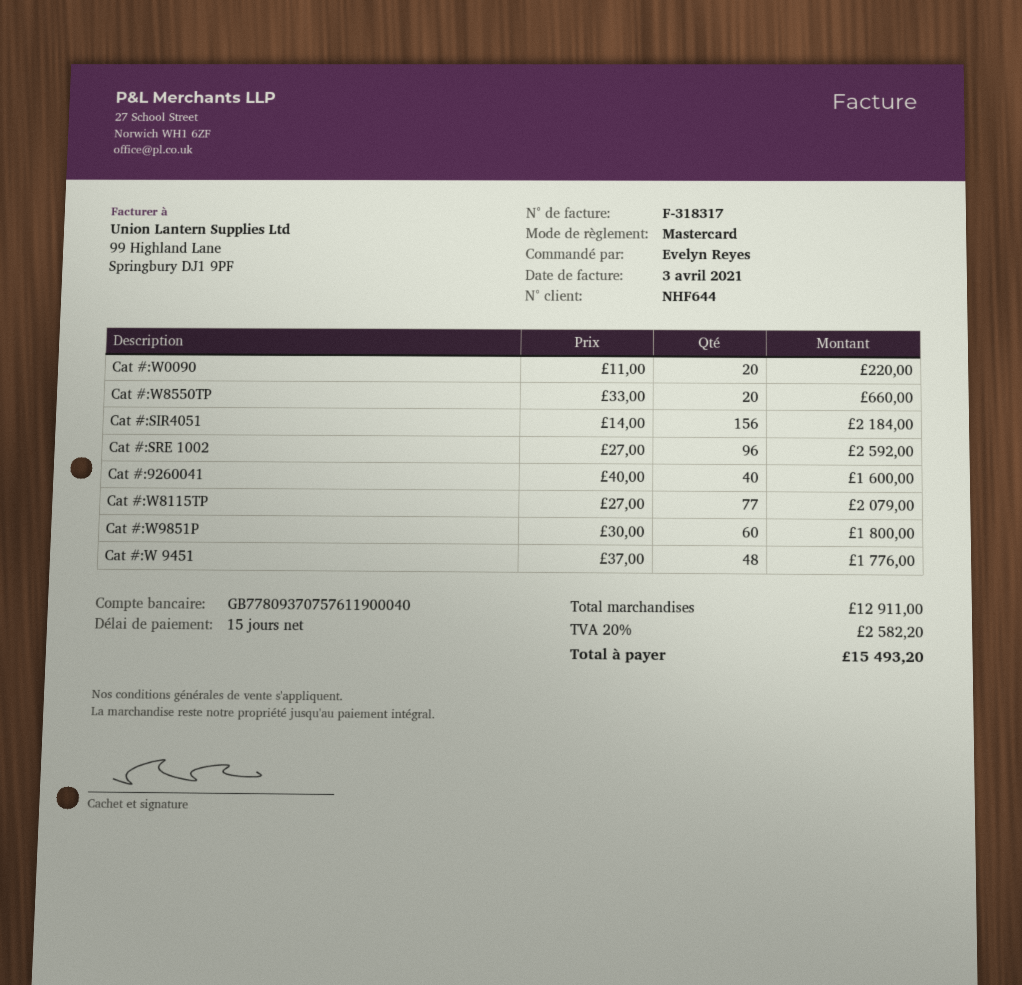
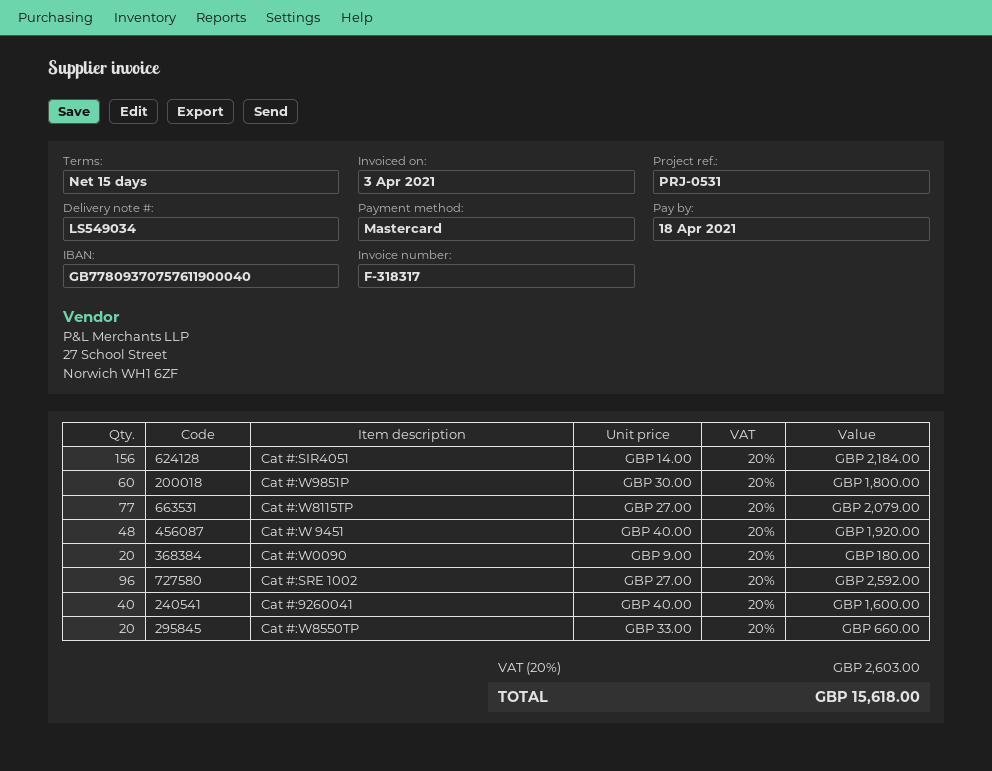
Cat #:W0090: 20 x 11.00 = 220.00 -> 20 x 9.00 = 180.00
Cat #:W 9451: 48 x 37.00 = 1776.00 -> 48 x 40.00 = 1920.00
tax: 20% = 2582.20 -> 20% = 2603.00
total: 15493.20 -> 15618.00

